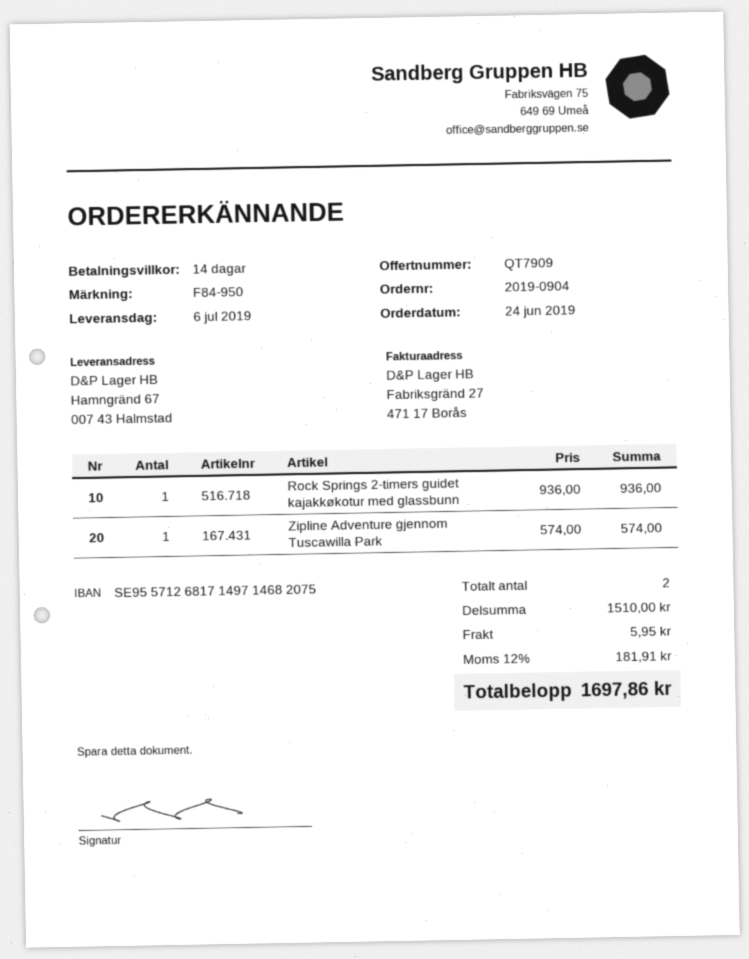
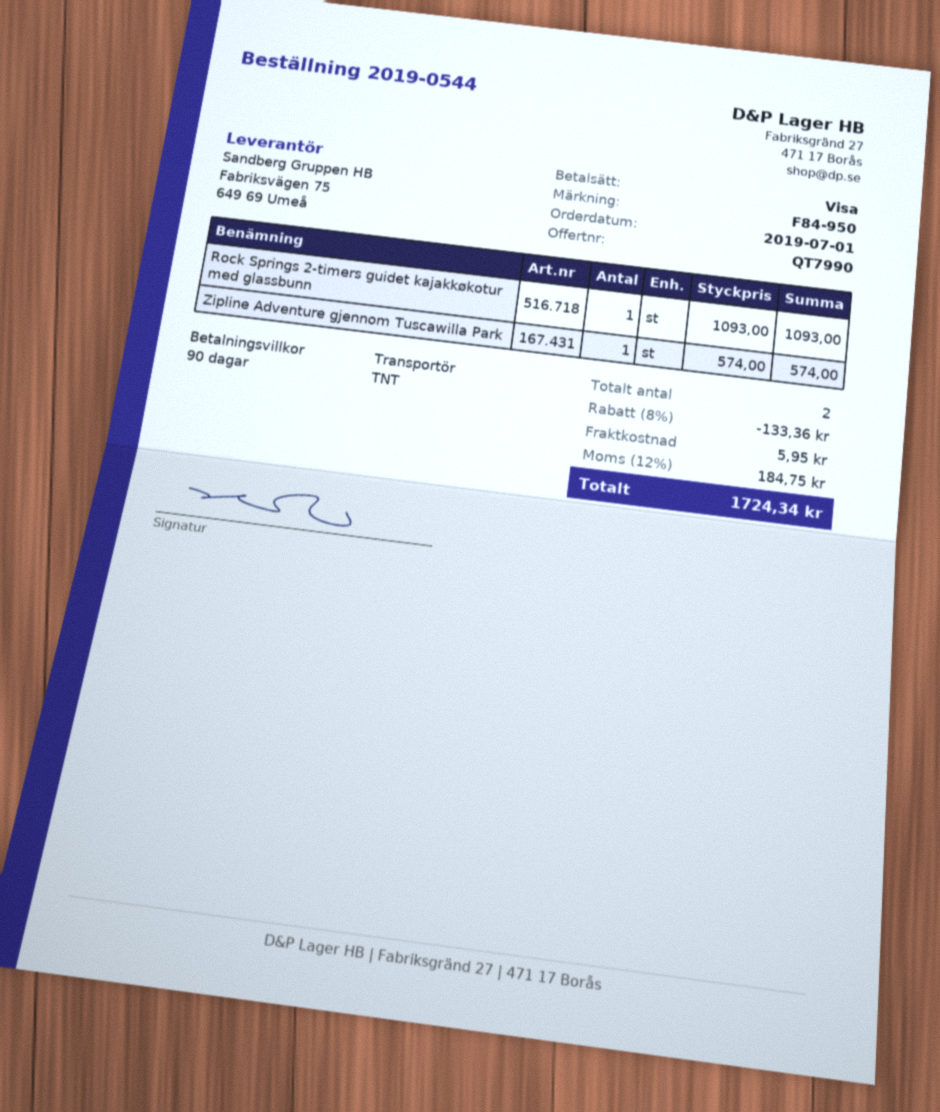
quote number: QT7909 -> QT7990
order number: 2019-0904 -> 2019-0544
order date: 2019-06-24 -> 2019-07-01
payment terms: 14 days -> 90 days
Rock Springs 2-timers guidet kajakkøkotur med glassbunn: 1 x 936.00 = 936.00 -> 1 x 1093.00 = 1093.00
discount: none -> 8% = 133.36
tax: 12% = 181.91 -> 12% = 184.75
total: 1697.86 -> 1724.34

